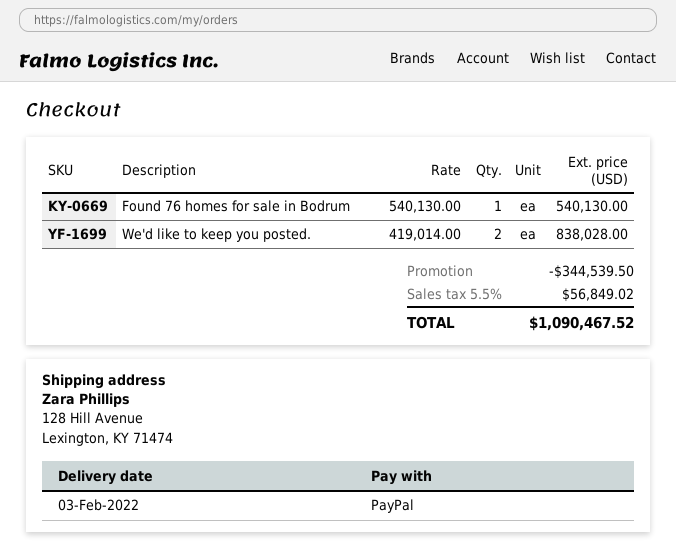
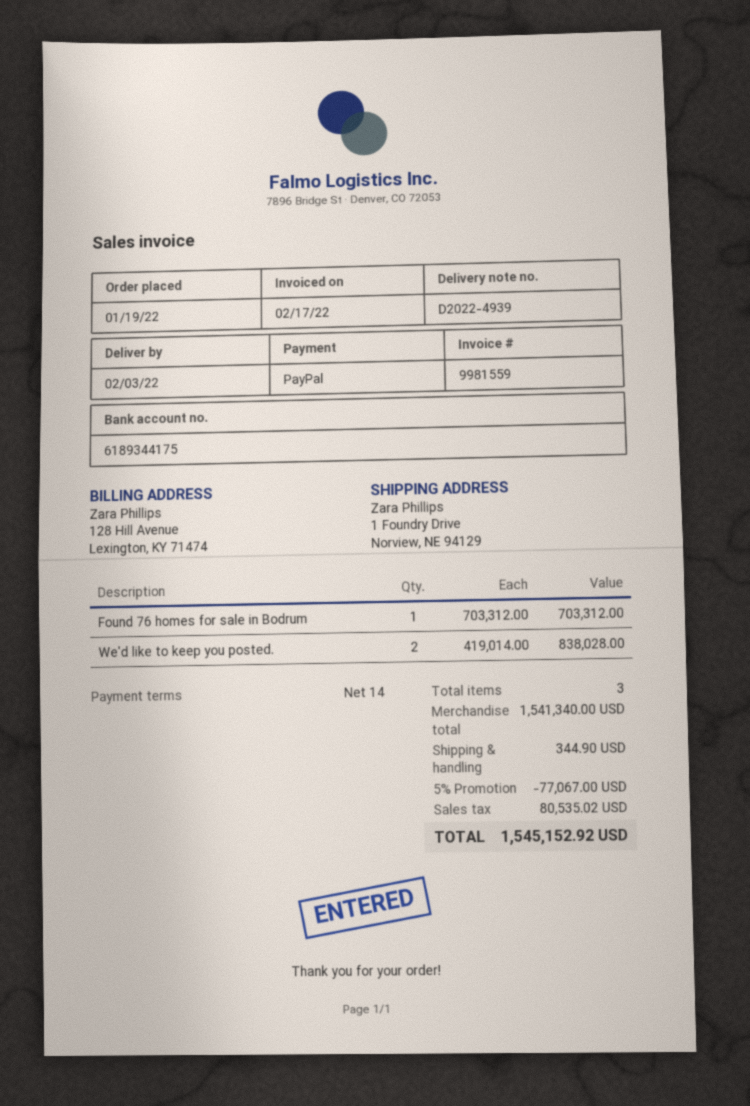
ship to: 128 Hill Avenue, Lexington, KY 71474 -> 1 Foundry Drive, Norview, NE 94129
Found 76 homes for sale in Bodrum: 1 x 540130.00 = 540130.00 -> 1 x 703312.00 = 703312.00
discount: 344539.50 -> 77067.00
shipping: none -> 344.90
tax: 56849.02 -> 80535.02
total: 1090467.52 -> 1545152.92

